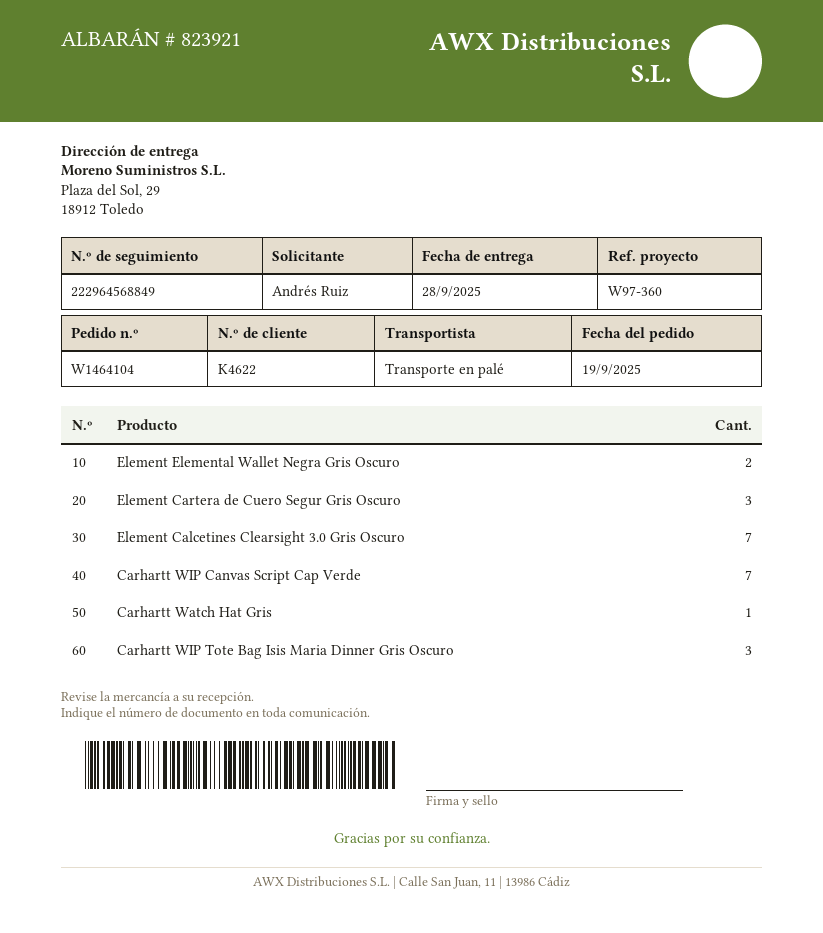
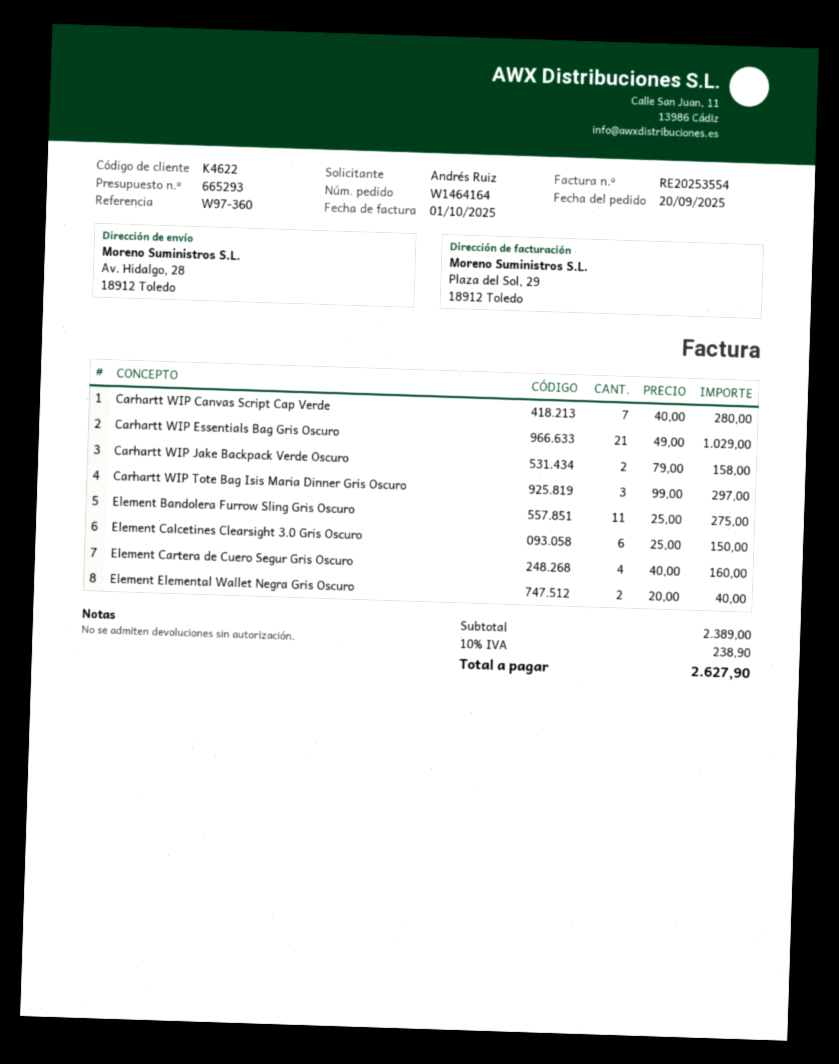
order number: W1464104 -> W1464164
order date: 2025-09-19 -> 2025-09-20
ship to: Plaza del Sol, 29, 18912 Toledo -> Av. Hidalgo, 28, 18912 Toledo
Element Cartera de Cuero Segur Gris Oscuro: 3 -> 4
Element Calcetines Clearsight 3.0 Gris Oscuro: 7 -> 6
Carhartt Watch Hat Gris: 1 -> none
Carhartt WIP Essentials Bag Gris Oscuro: none -> 21
Carhartt WIP Jake Backpack Verde Oscuro: none -> 2
Element Bandolera Furrow Sling Gris Oscuro: none -> 11

